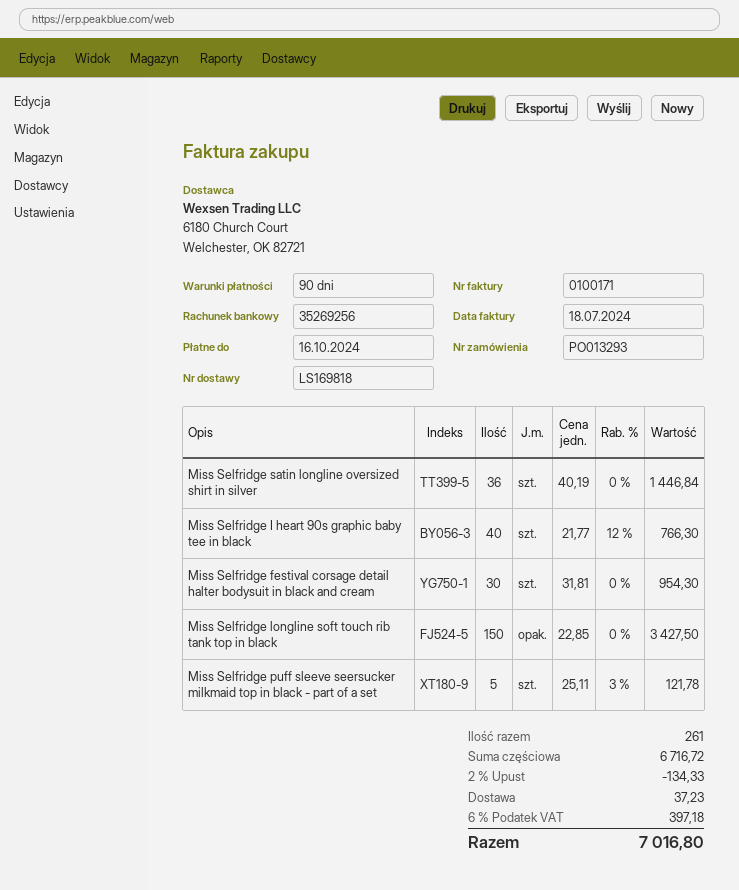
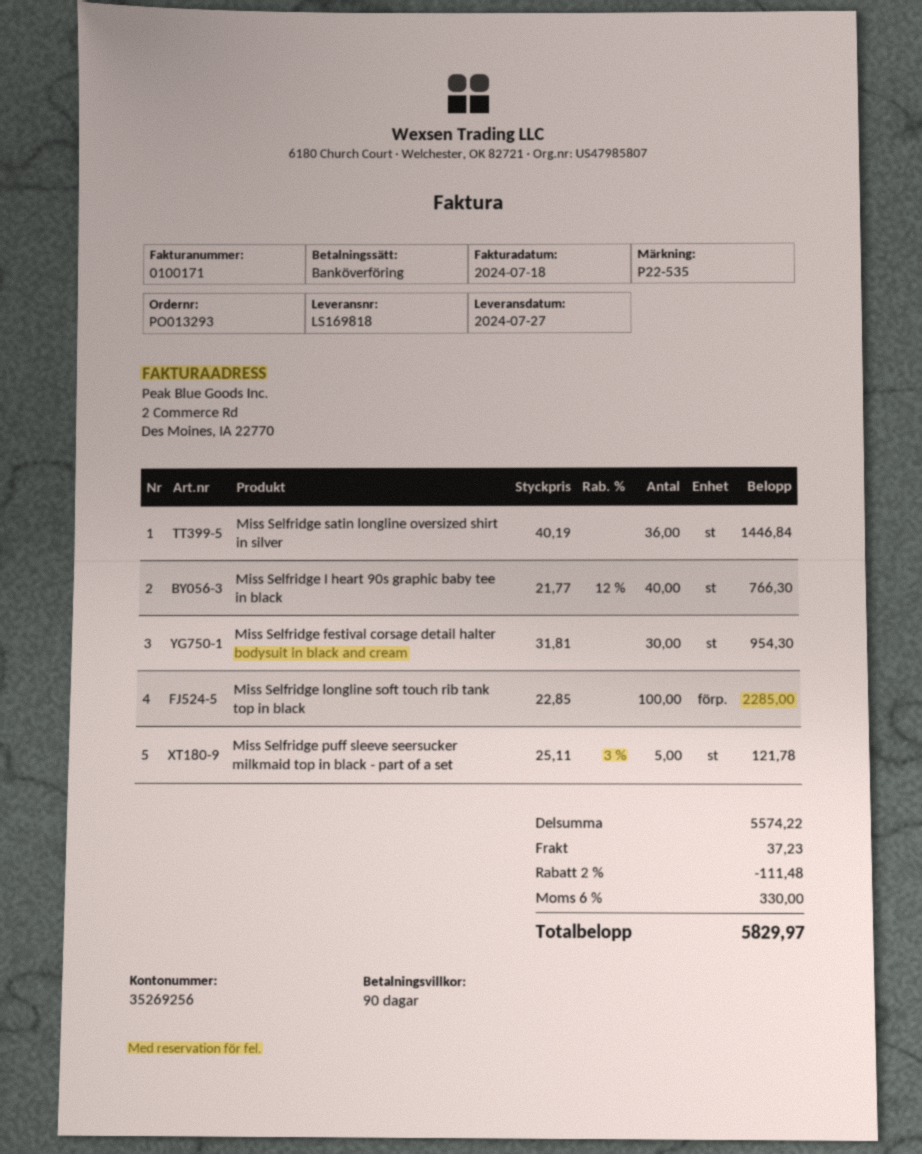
Miss Selfridge longline soft touch rib tank top in black: 150 x 22.85 = 3427.50 -> 100 x 22.85 = 2285.00
subtotal: 6716.72 -> 5574.22
discount: 2% = 134.33 -> 2% = 111.48
tax: 6% = 397.18 -> 6% = 330.00
total: 7016.80 -> 5829.97

